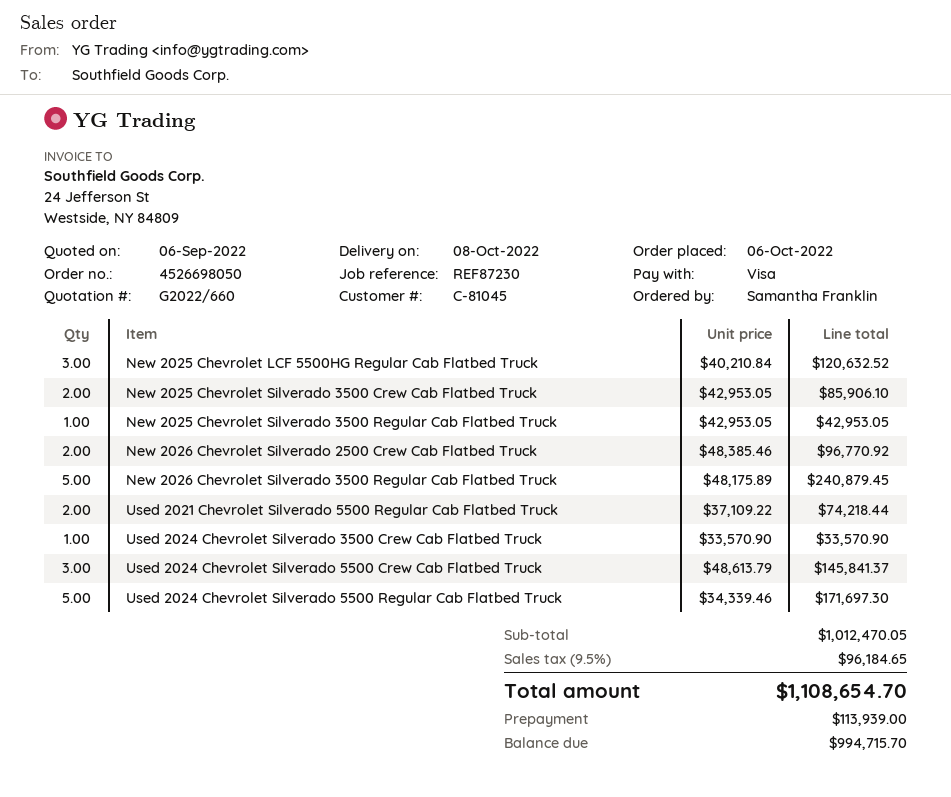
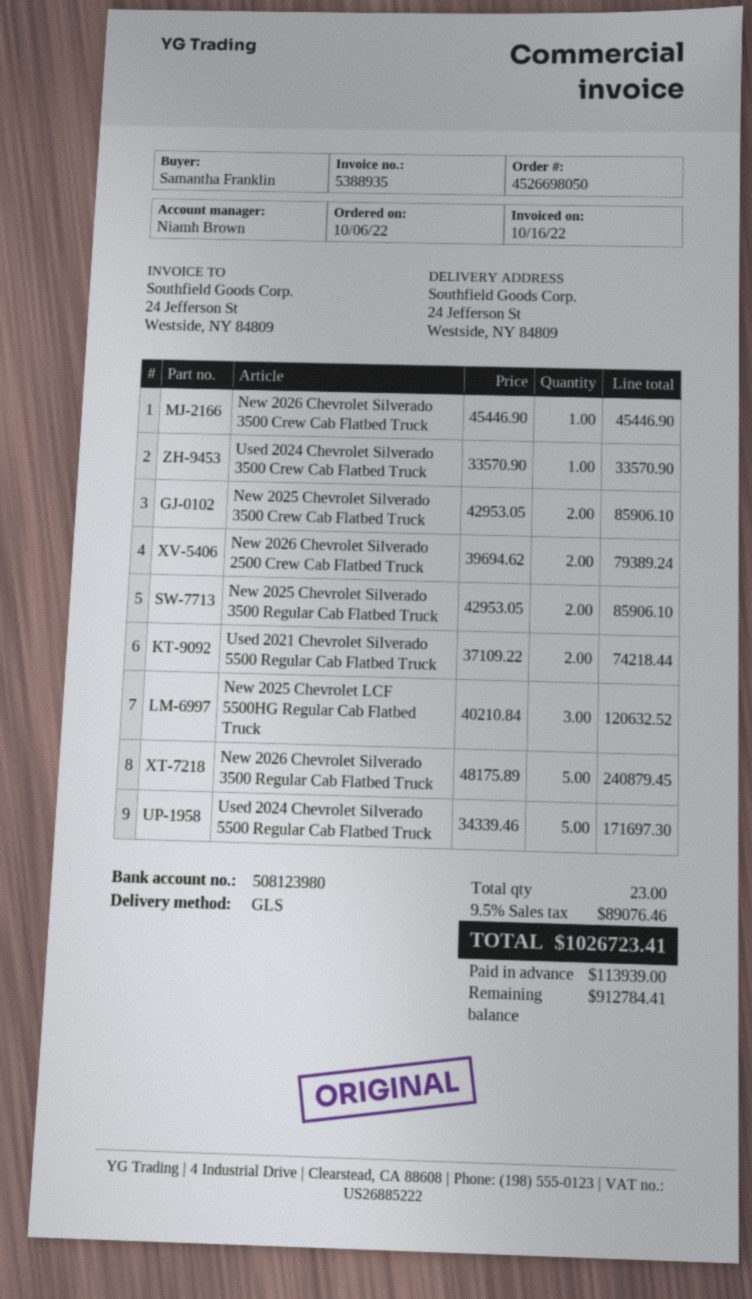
New 2025 Chevrolet Silverado 3500 Regular Cab Flatbed Truck: 1 x 42953.05 = 42953.05 -> 2 x 42953.05 = 85906.10
New 2026 Chevrolet Silverado 2500 Crew Cab Flatbed Truck: 2 x 48385.46 = 96770.92 -> 2 x 39694.62 = 79389.24
Used 2024 Chevrolet Silverado 5500 Crew Cab Flatbed Truck: 3 x 48613.79 = 145841.37 -> none
New 2026 Chevrolet Silverado 3500 Crew Cab Flatbed Truck: none -> 1 x 45446.90 = 45446.90
tax: 9.5% = 96184.65 -> 9.5% = 89076.46
total: 1108654.70 -> 1026723.41
balance: 994715.70 -> 912784.41

